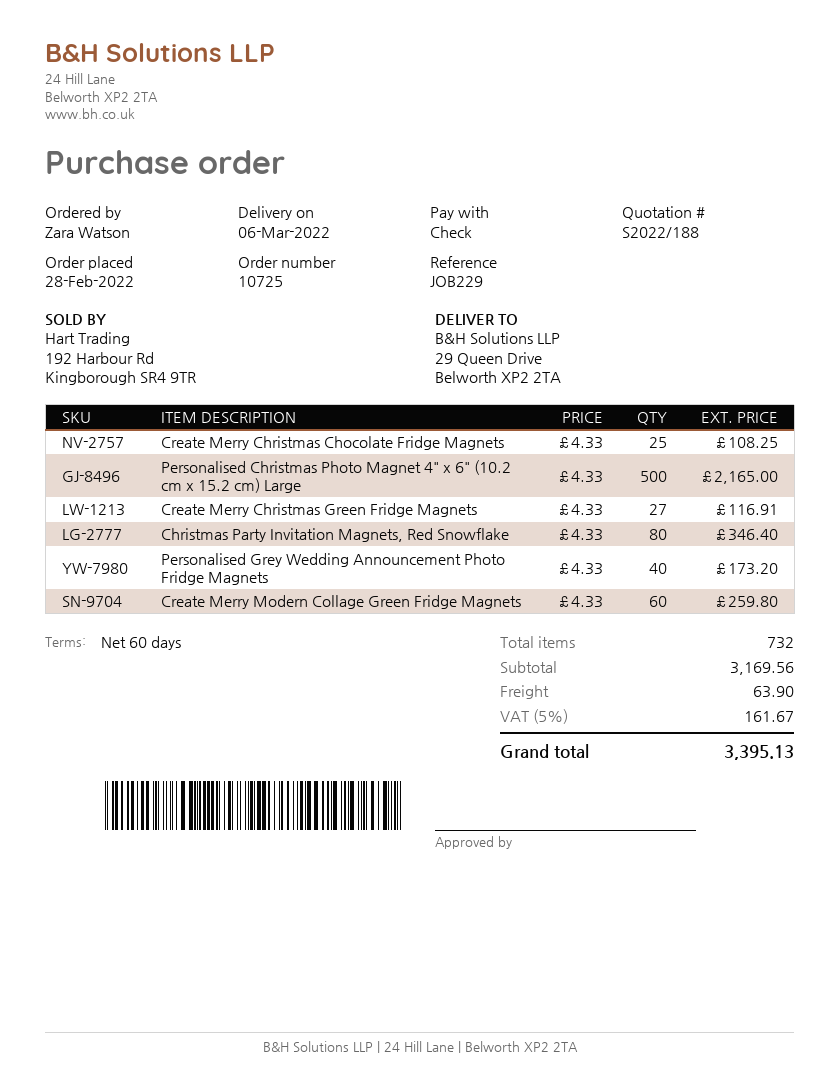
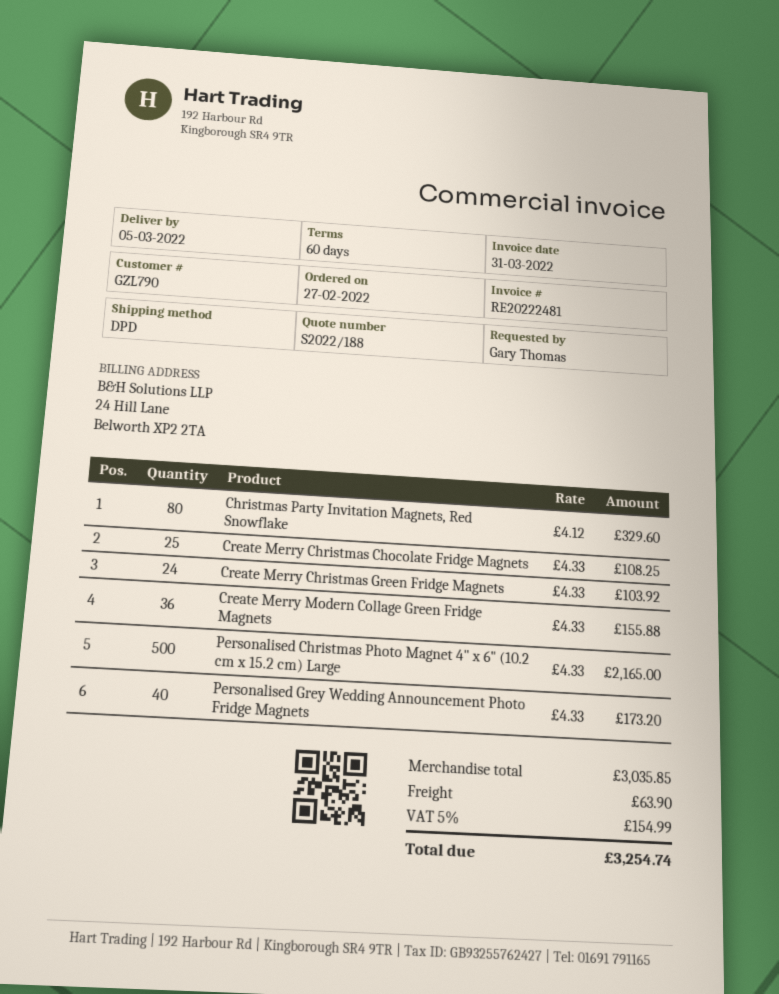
order date: 2022-02-28 -> 2022-02-27
delivery date: 2022-03-06 -> 2022-03-05
ordered by: Zara Watson -> Gary Thomas
Create Merry Christmas Green Fridge Magnets: 27 x 4.33 = 116.91 -> 24 x 4.33 = 103.92
Christmas Party Invitation Magnets, Red Snowflake: 80 x 4.33 = 346.40 -> 80 x 4.12 = 329.60
Create Merry Modern Collage Green Fridge Magnets: 60 x 4.33 = 259.80 -> 36 x 4.33 = 155.88
subtotal: 3169.56 -> 3035.85
tax: 5% = 161.67 -> 5% = 154.99
total: 3395.13 -> 3254.74

